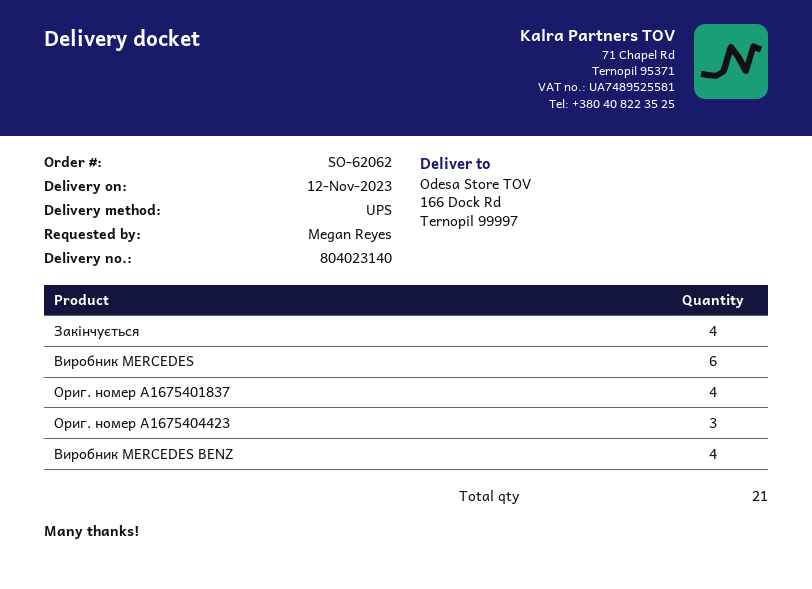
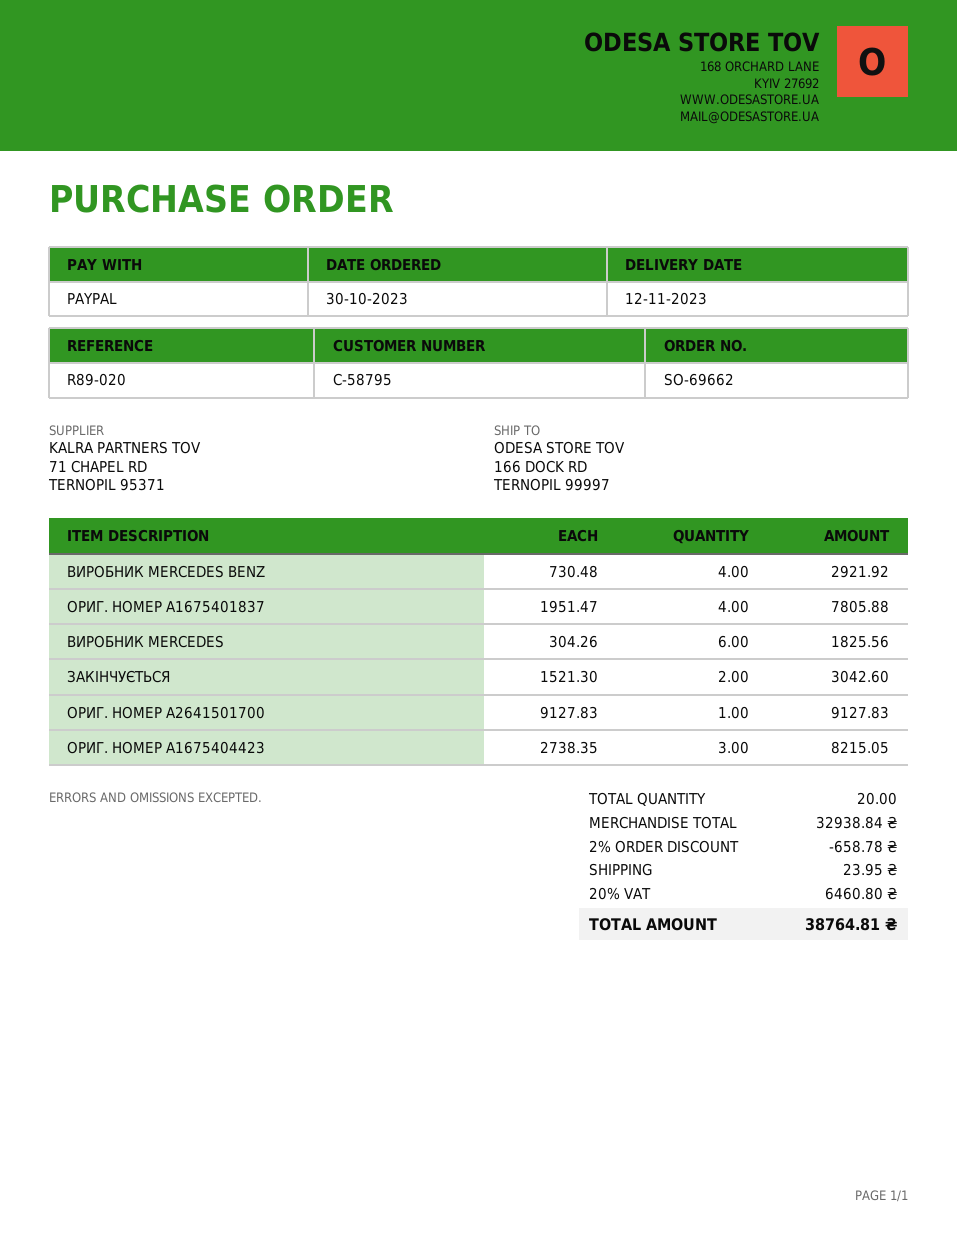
order number: SO-62062 -> SO-69662
Закінчується: 4 -> 2
ОРИГ. НОМЕР A2641501700: none -> 1
total quantity: 21 -> 20

